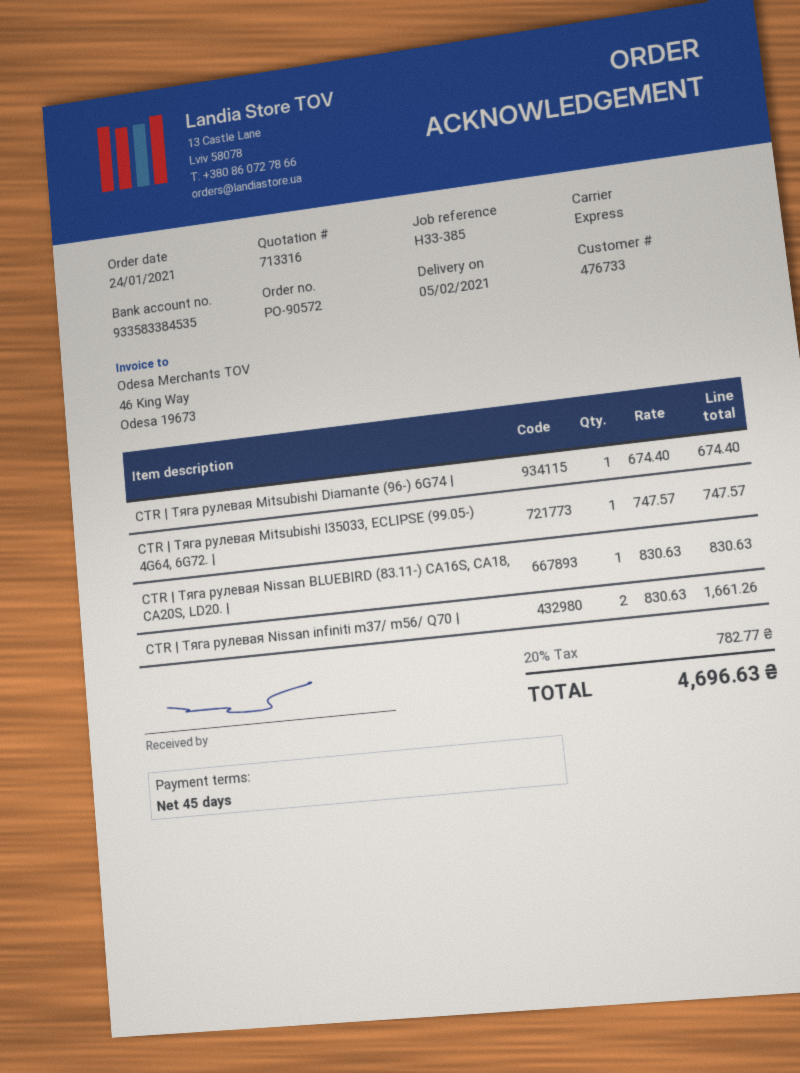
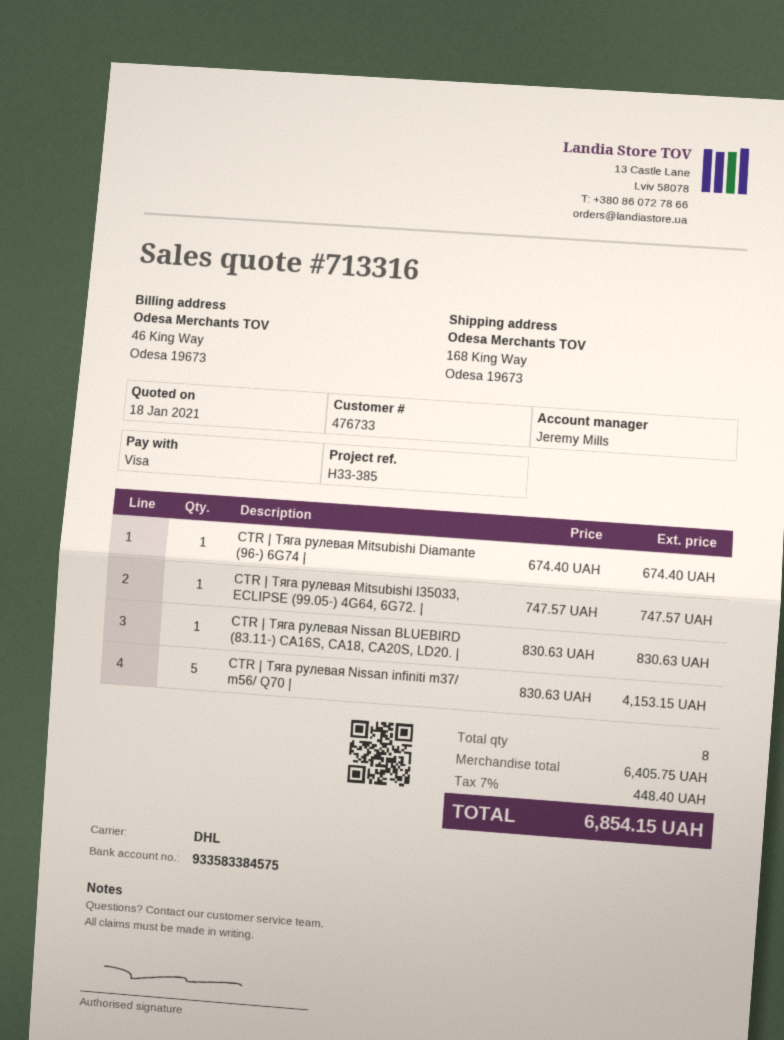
bank account: 933583384535 -> 933583384575
shipping method: express -> DHL
CTR | Тяга рулевая Nissan infiniti m37/ m56/ Q70 |: 2 x 830.63 = 1661.26 -> 5 x 830.63 = 4153.15
tax: 20% = 782.77 -> 7% = 448.40
total: 4696.63 -> 6854.15

